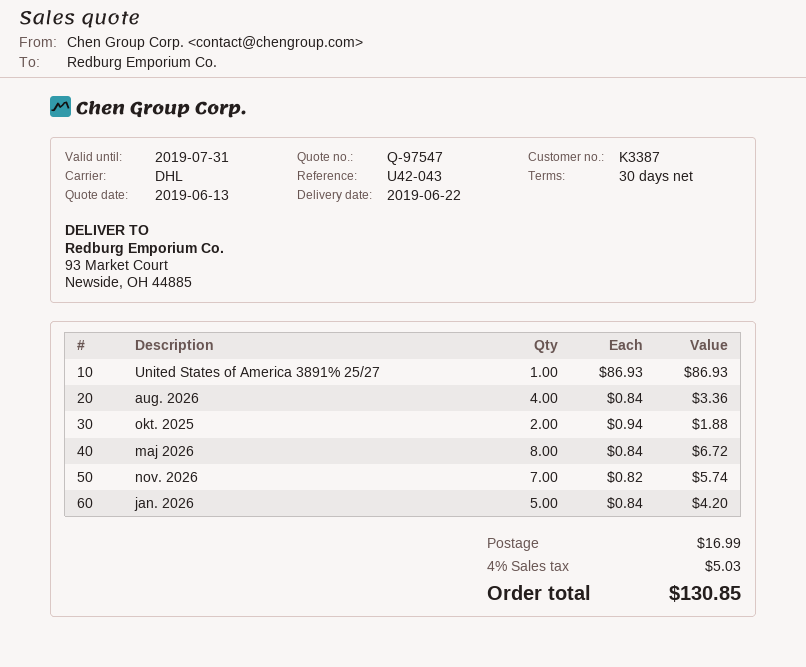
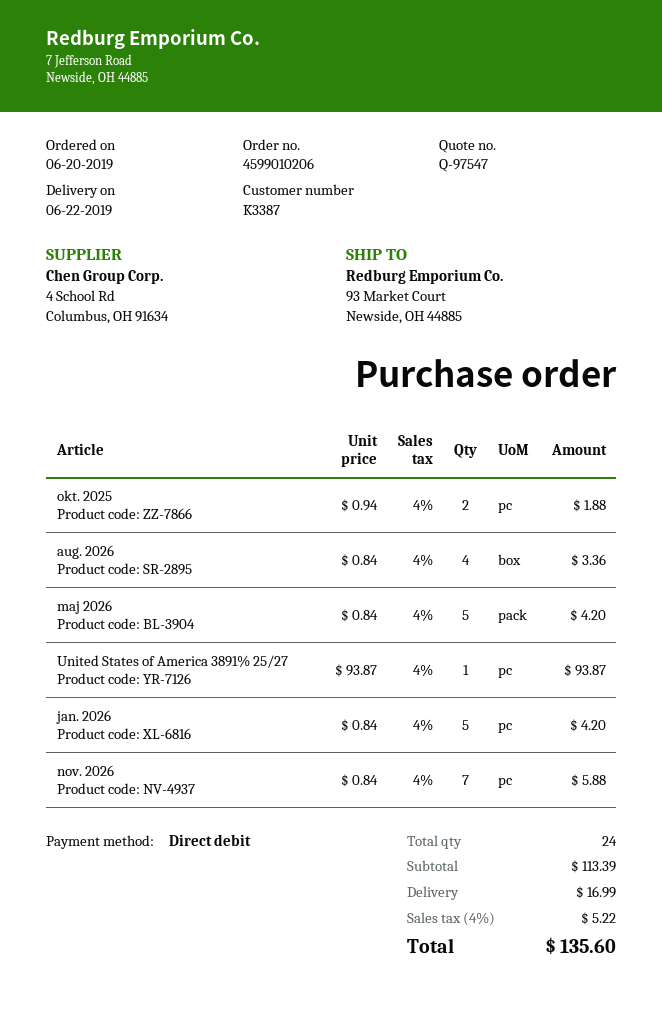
United States of America 3891% 25/27: 1 x 86.93 = 86.93 -> 1 x 93.87 = 93.87
maj 2026: 8 x 0.84 = 6.72 -> 5 x 0.84 = 4.20
nov. 2026: 7 x 0.82 = 5.74 -> 7 x 0.84 = 5.88
tax: 4% = 5.03 -> 4% = 5.22
total: 130.85 -> 135.60

